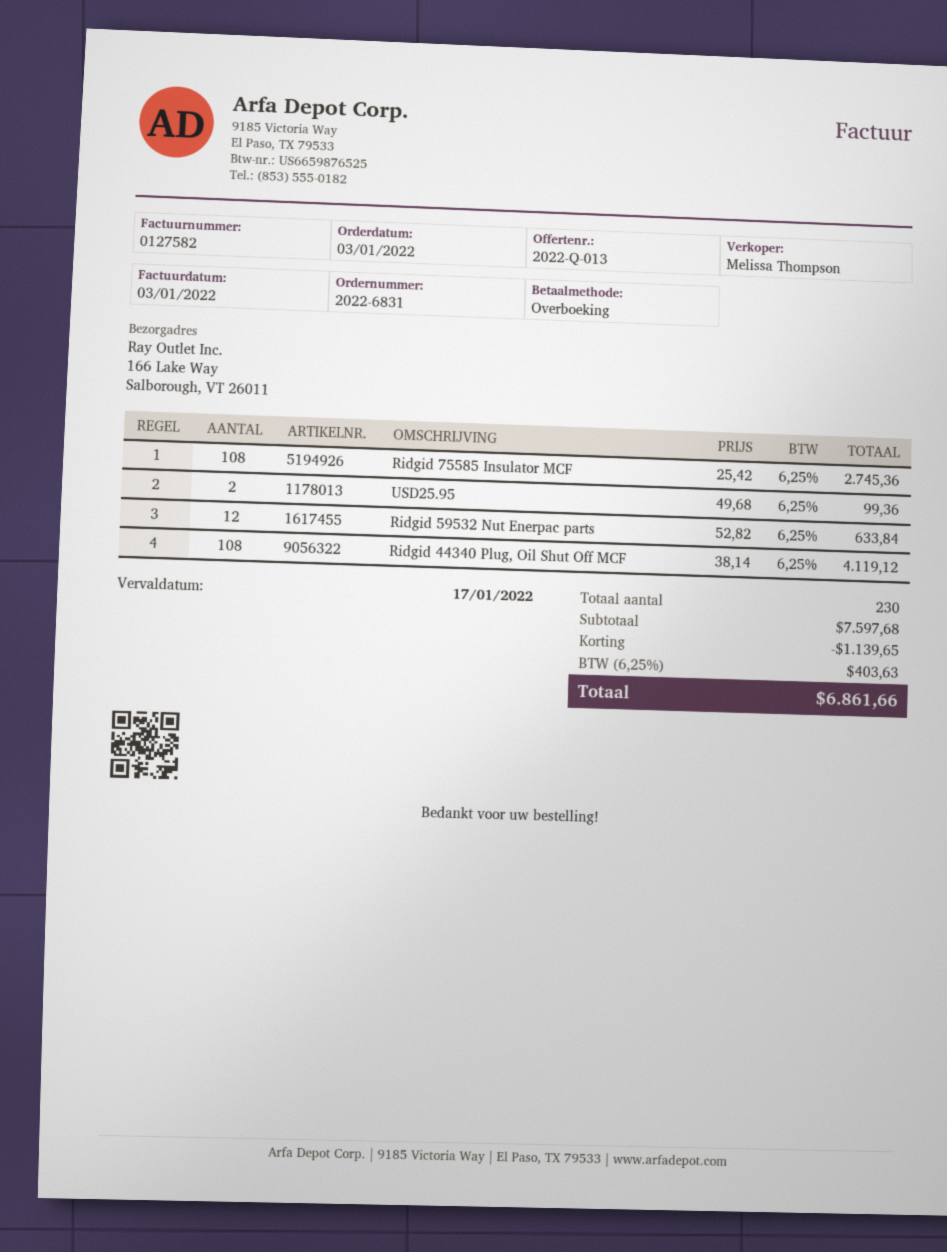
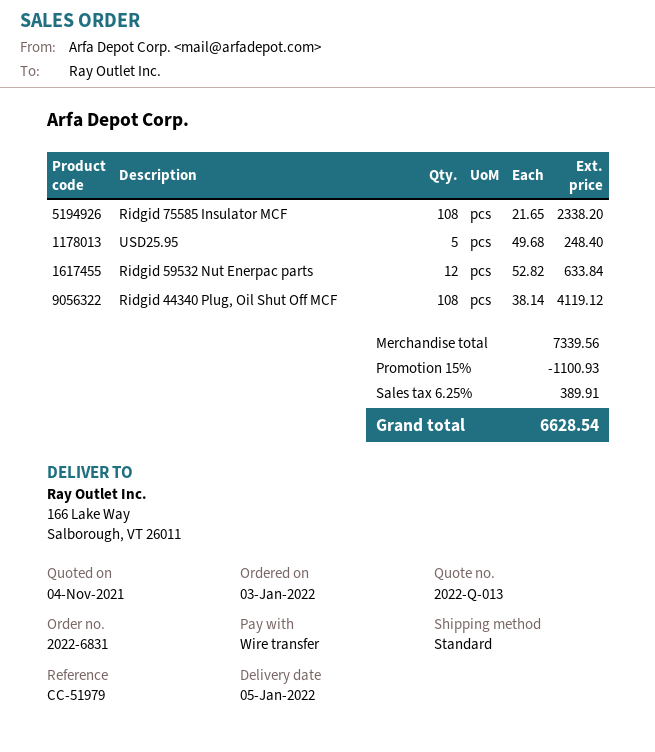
Ridgid 75585 Insulator MCF: 108 x 25.42 = 2745.36 -> 108 x 21.65 = 2338.20
USD25.95: 2 x 49.68 = 99.36 -> 5 x 49.68 = 248.40
subtotal: 7597.68 -> 7339.56
discount: 1139.65 -> 1100.93
tax: 6.25% = 403.63 -> 6.25% = 389.91
total: 6861.66 -> 6628.54

